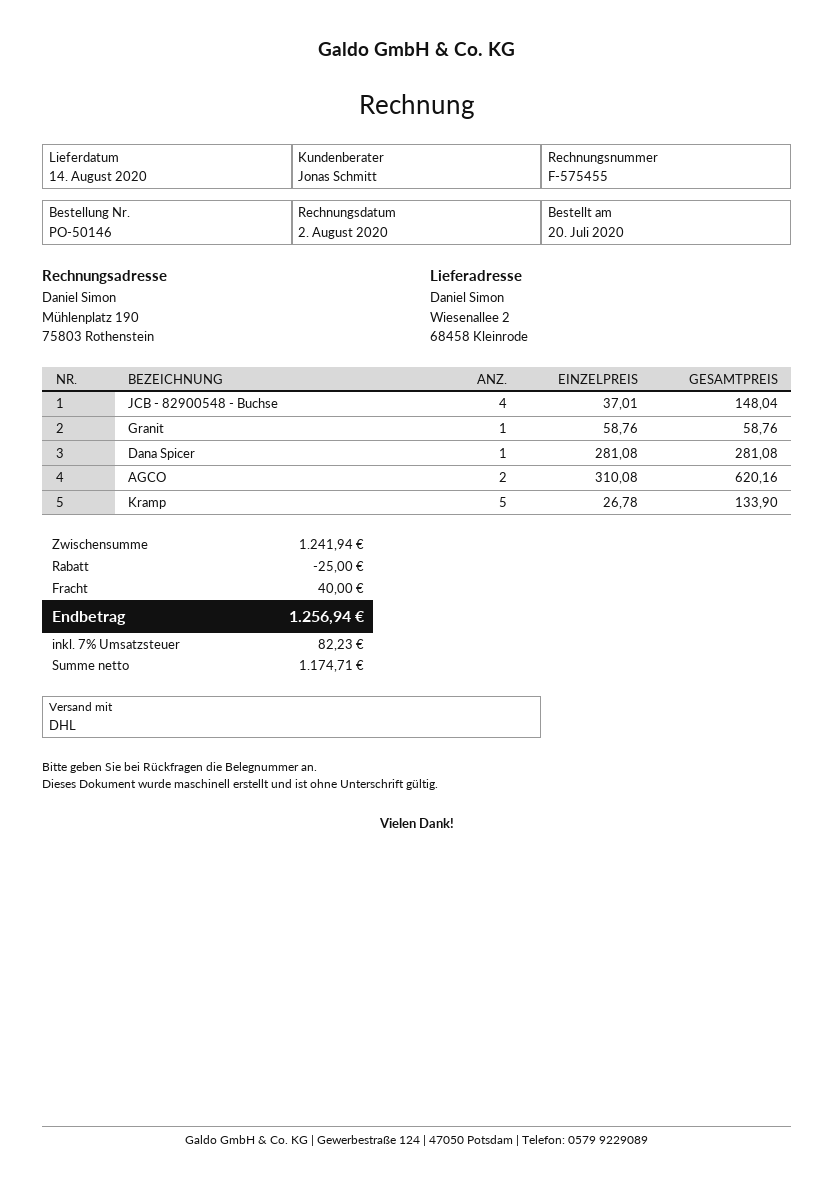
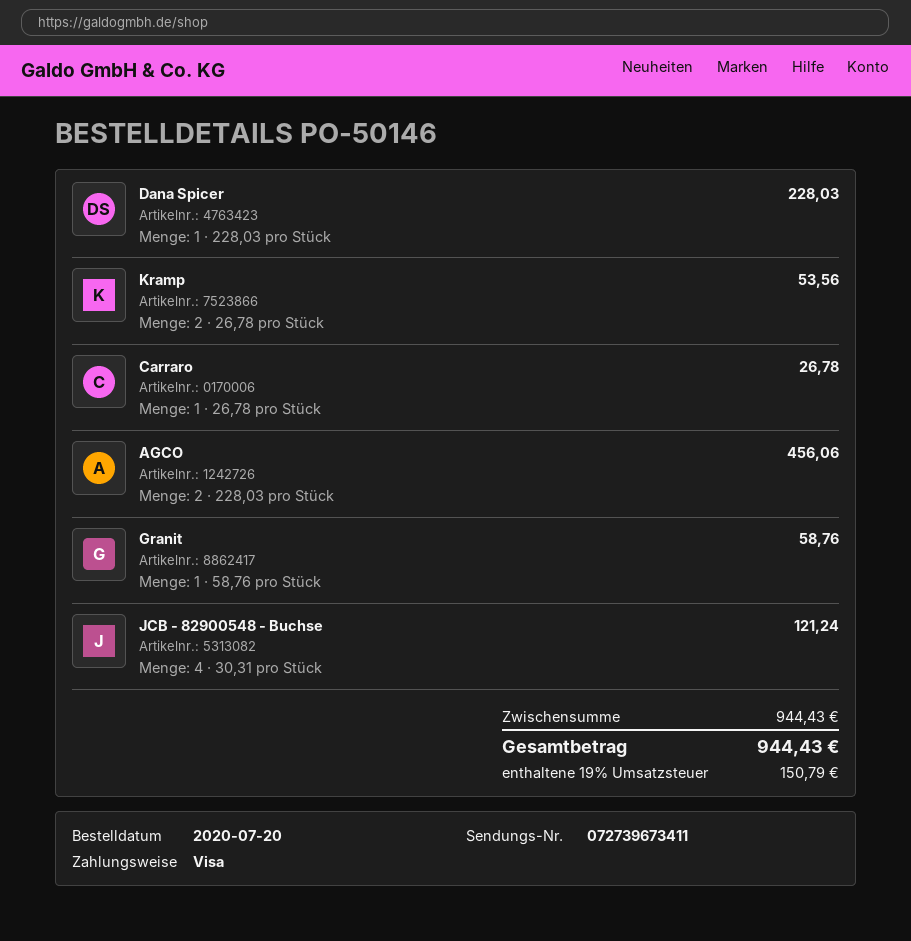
JCB - 82900548 - Buchse: 4 x 37.01 = 148.04 -> 4 x 30.31 = 121.24
Dana Spicer: 1 x 281.08 = 281.08 -> 1 x 228.03 = 228.03
AGCO: 2 x 310.08 = 620.16 -> 2 x 228.03 = 456.06
Kramp: 5 x 26.78 = 133.90 -> 2 x 26.78 = 53.56
Carraro: none -> 1 x 26.78 = 26.78
subtotal: 1241.94 -> 944.43
discount: 25.00 -> none
shipping: 40.00 -> none
tax: 7% = 82.23 -> 19% = 150.79
total: 1256.94 -> 944.43

